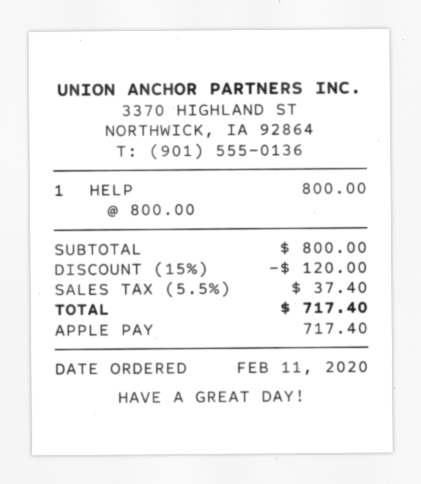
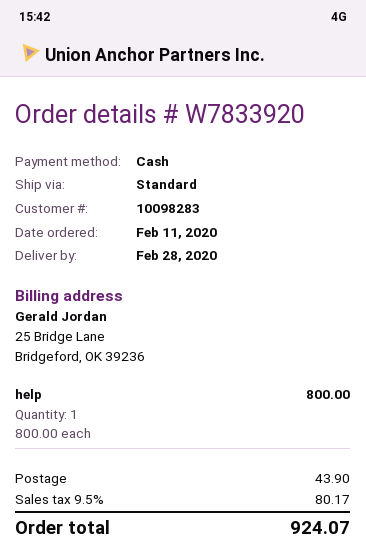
payment method: Apple Pay -> cash
discount: 15% = 120.00 -> none
shipping: none -> 43.90
tax: 5.5% = 37.40 -> 9.5% = 80.17
total: 717.40 -> 924.07

